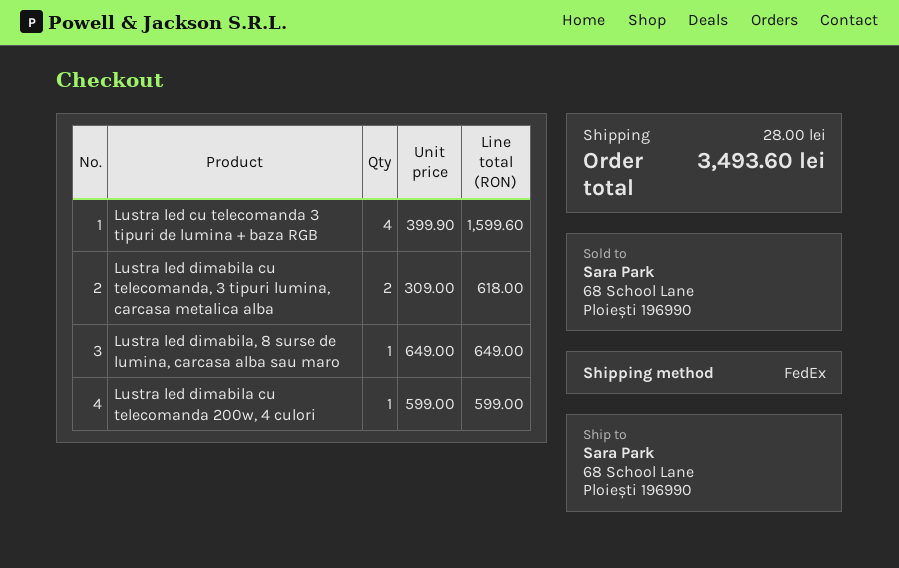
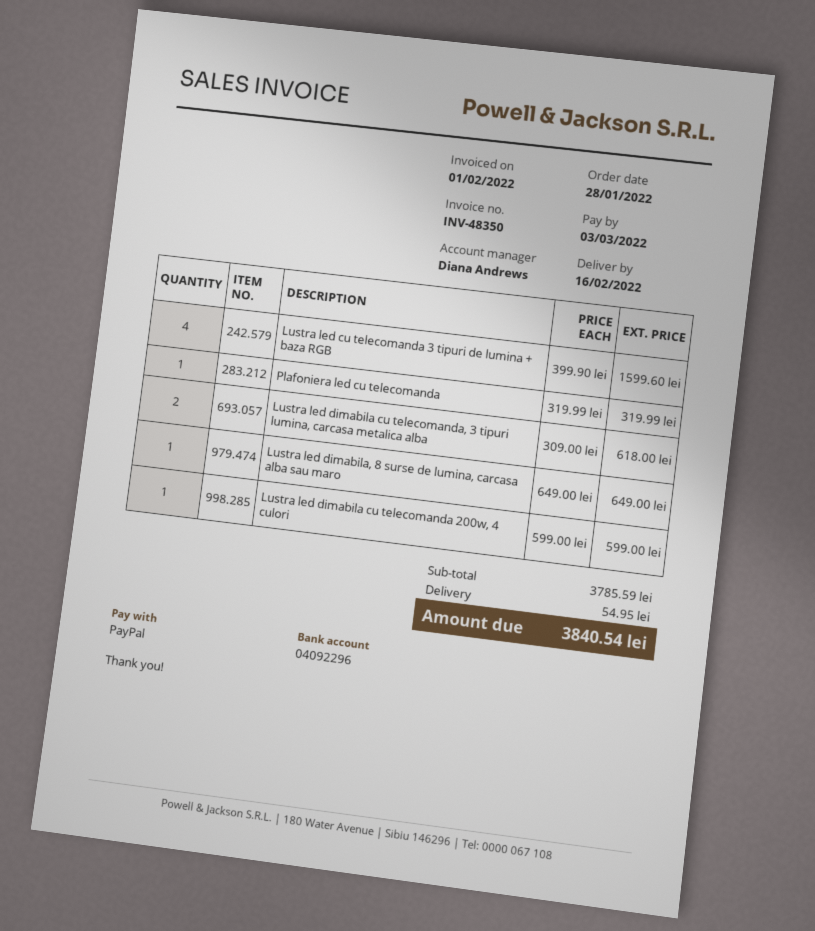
Plafoniera led cu telecomanda: none -> 1 x 319.99 = 319.99
shipping: 28.00 -> 54.95
total: 3493.60 -> 3840.54

